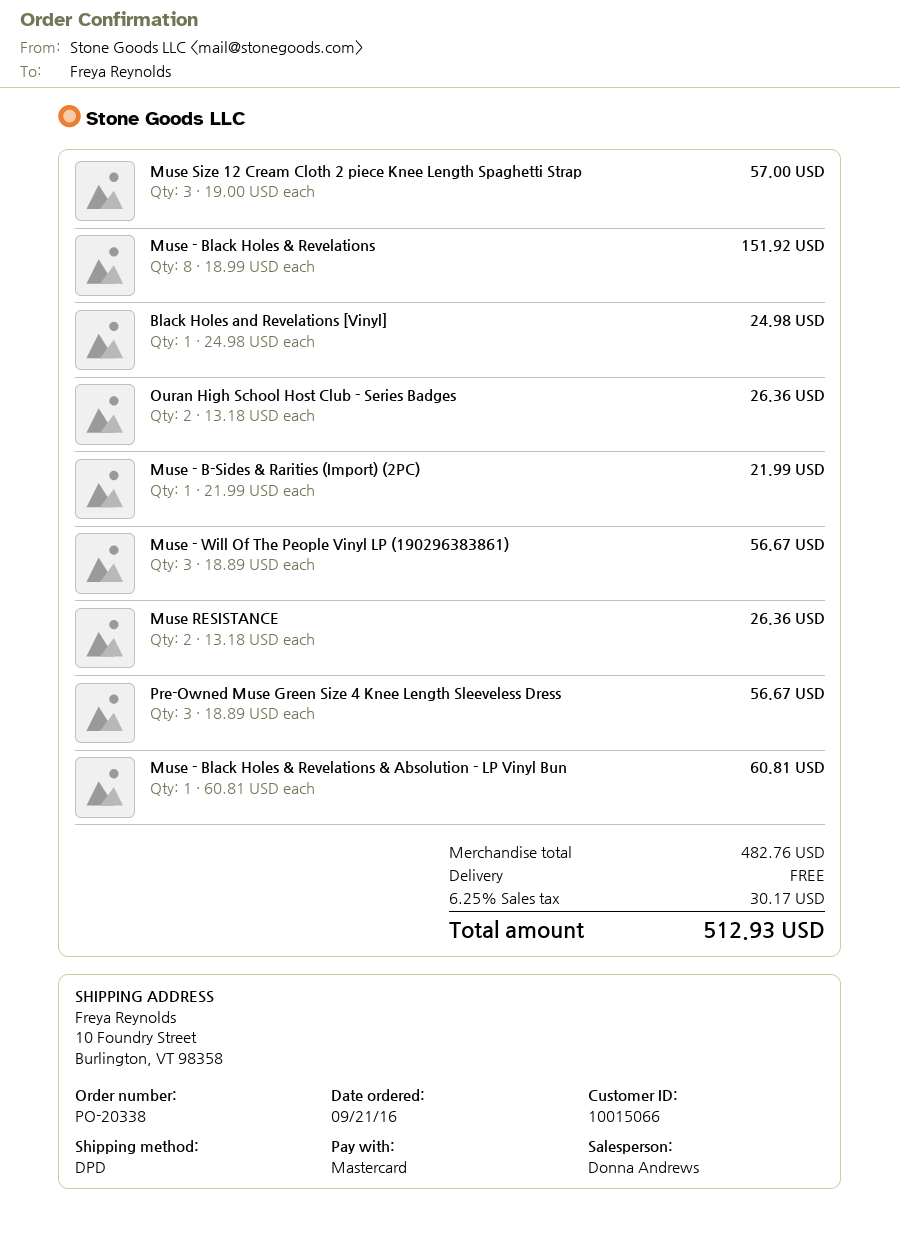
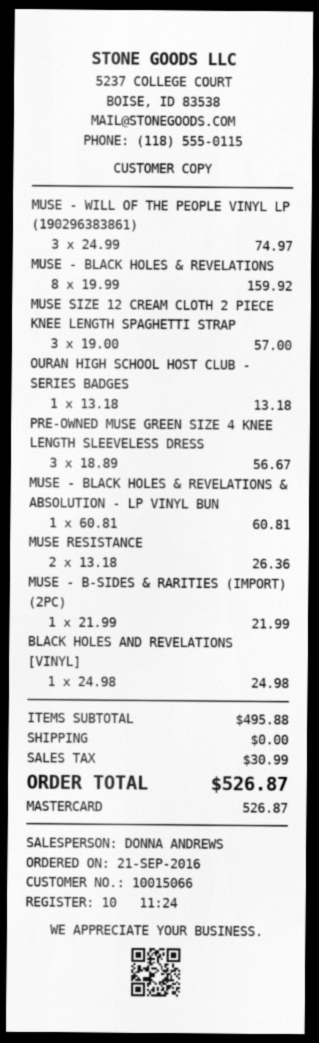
Muse - Black Holes & Revelations: 8 x 18.99 = 151.92 -> 8 x 19.99 = 159.92
Ouran High School Host Club - Series Badges: 2 x 13.18 = 26.36 -> 1 x 13.18 = 13.18
Muse - Will Of The People Vinyl LP (190296383861): 3 x 18.89 = 56.67 -> 3 x 24.99 = 74.97
subtotal: 482.76 -> 495.88
tax: 30.17 -> 30.99
total: 512.93 -> 526.87

